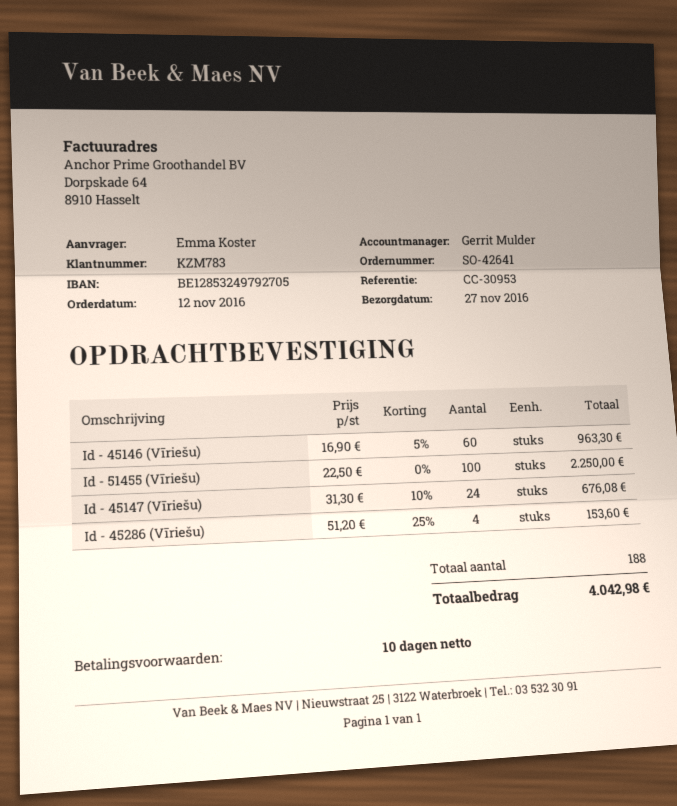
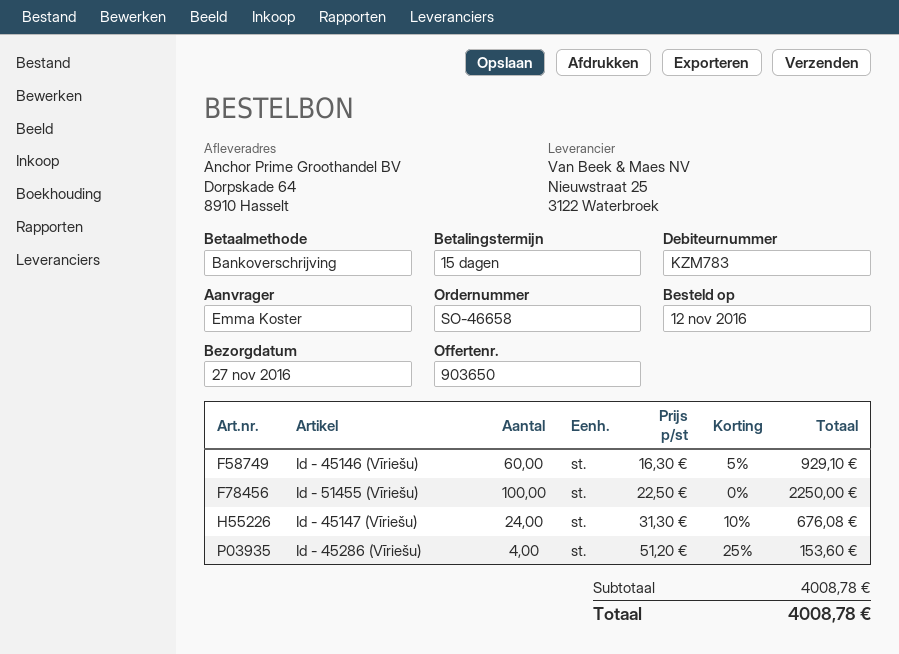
order number: SO-42641 -> SO-46658
payment terms: 10 days -> 15 days
Id - 45146 (Vīriešu): 60 x 16.90 - 5% = 963.30 -> 60 x 16.30 - 5% = 929.10
total: 4042.98 -> 4008.78

